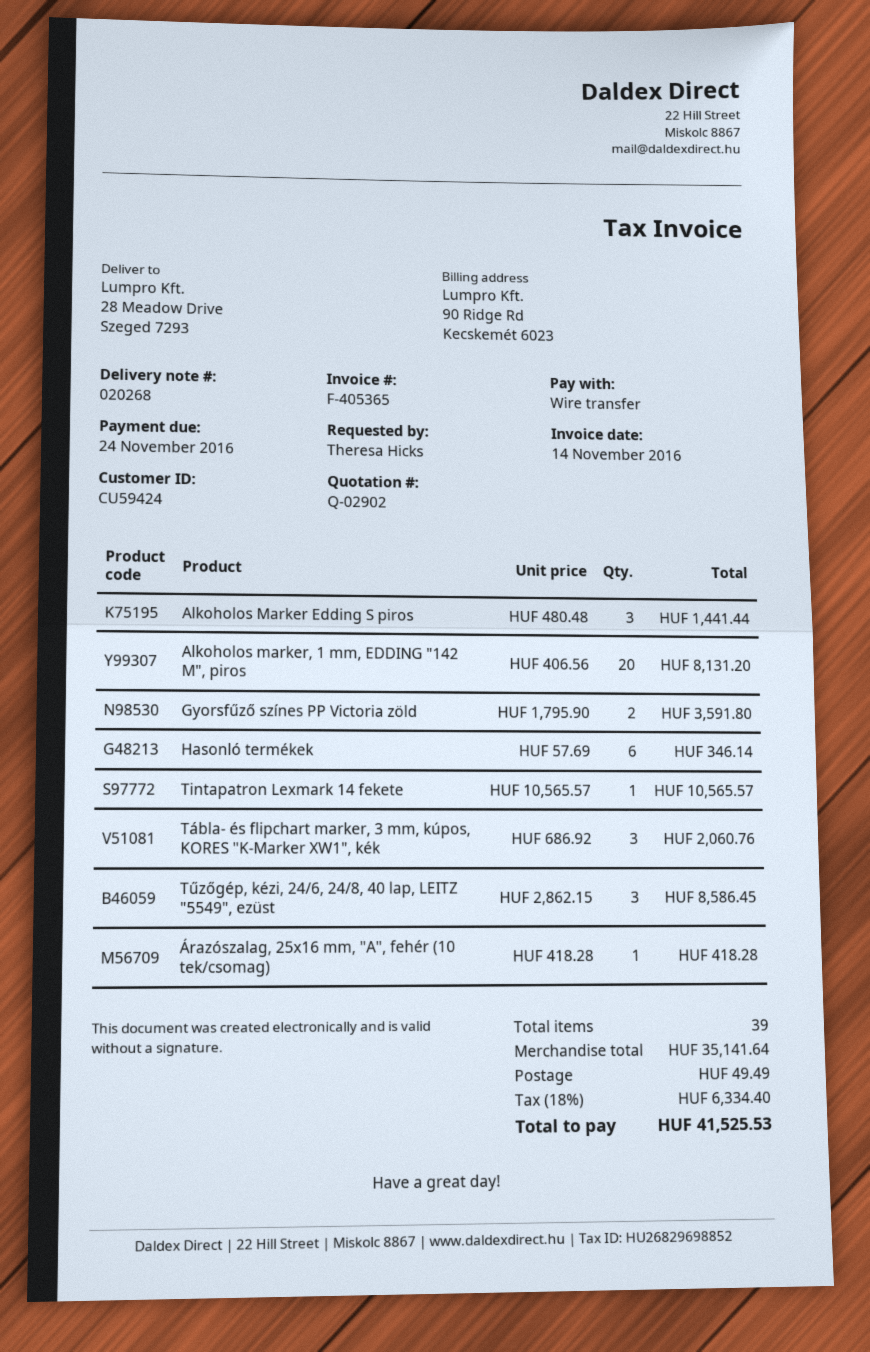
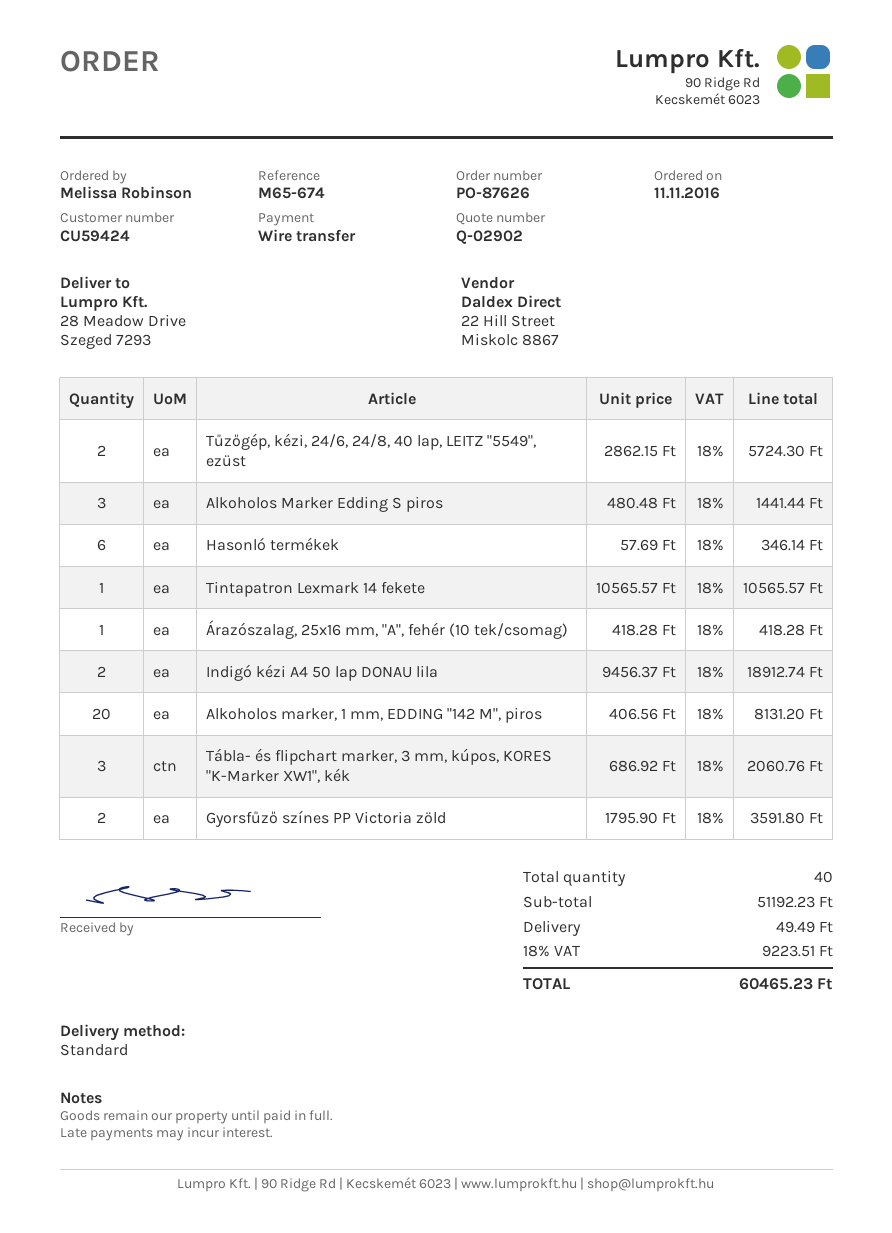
ordered by: Theresa Hicks -> Melissa Robinson
Tűzőgép, kézi, 24/6, 24/8, 40 lap, LEITZ "5549", ezüst: 3 x 2862.15 = 8586.45 -> 2 x 2862.15 = 5724.30
Indigó kézi A4 50 lap DONAU lila: none -> 2 x 9456.37 = 18912.74
total quantity: 39 -> 40
subtotal: 35141.64 -> 51192.23
tax: 18% = 6334.40 -> 18% = 9223.51
total: 41525.53 -> 60465.23

